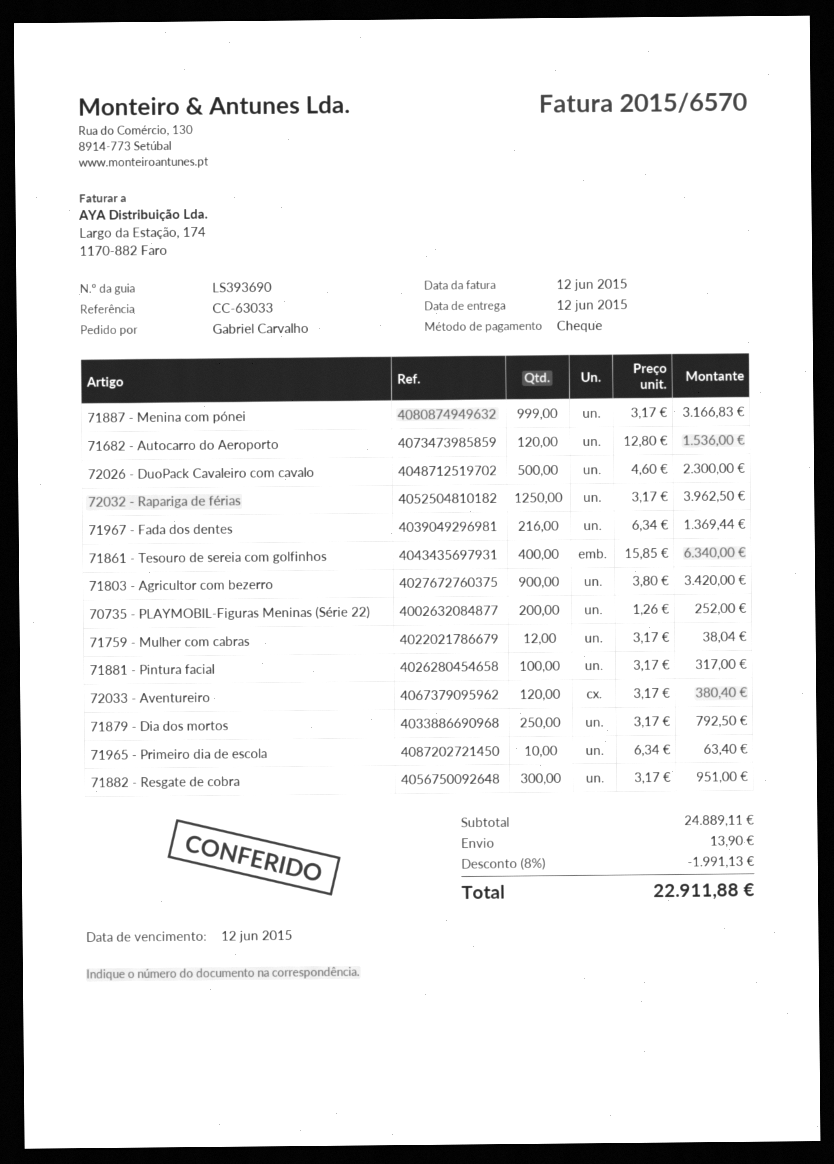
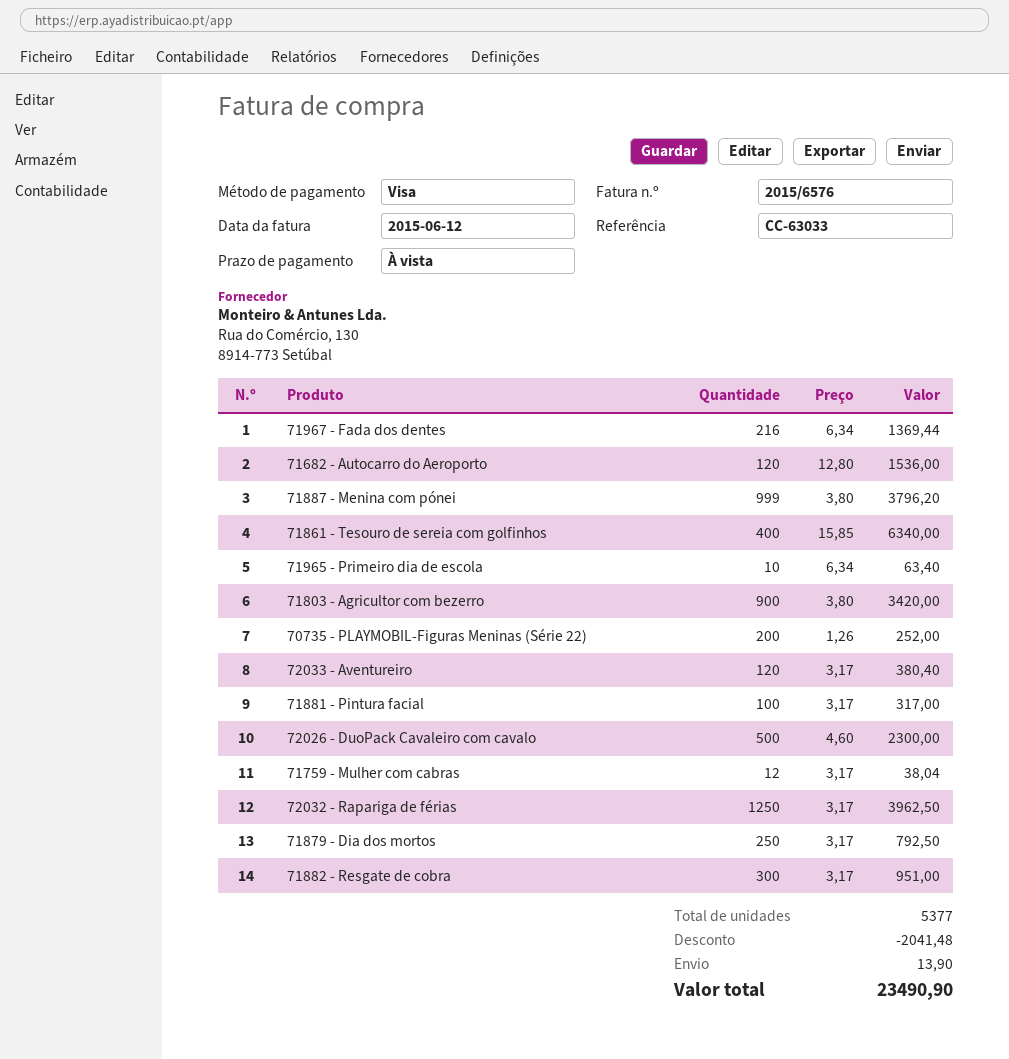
invoice number: 2015/6570 -> 2015/6576
payment method: cheque -> Visa
71887 - Menina com pónei: 999 x 3.17 = 3166.83 -> 999 x 3.80 = 3796.20
discount: 1991.13 -> 2041.48
total: 22911.88 -> 23490.90

